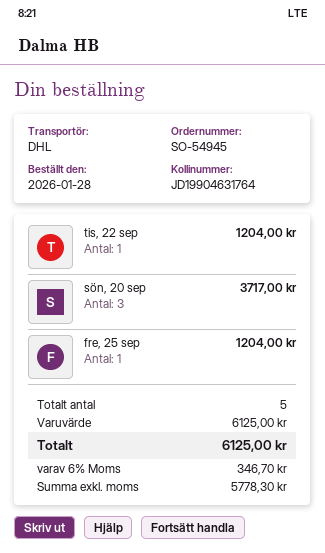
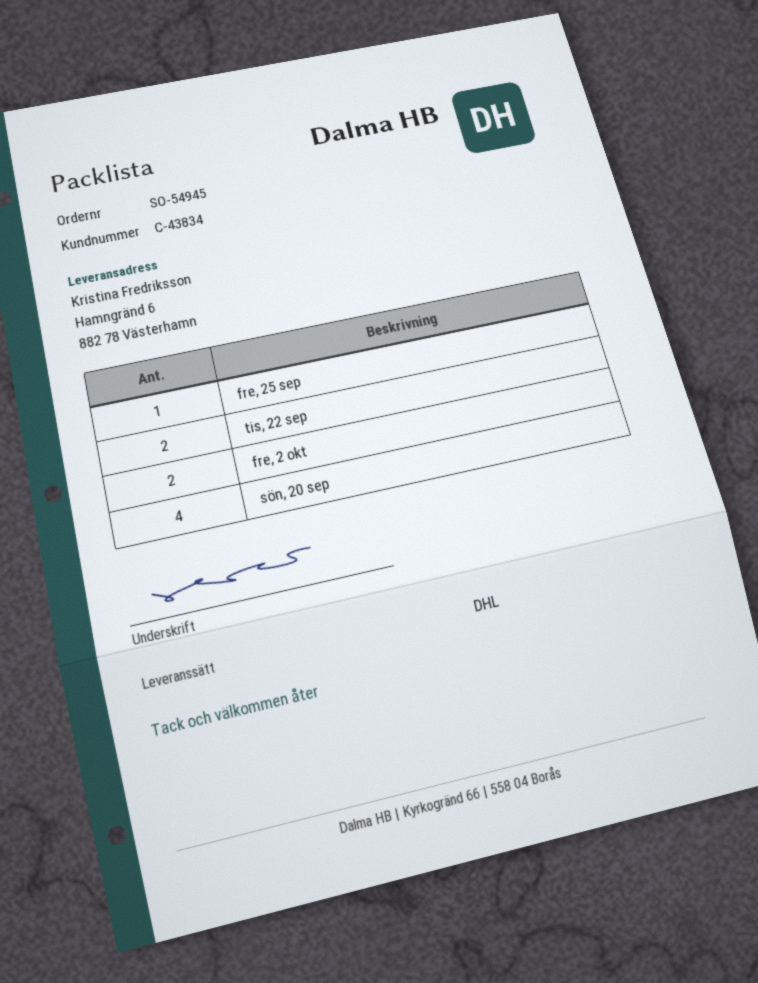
tis, 22 sep: 1 -> 2
sön, 20 sep: 3 -> 4
fre, 2 okt: none -> 2

